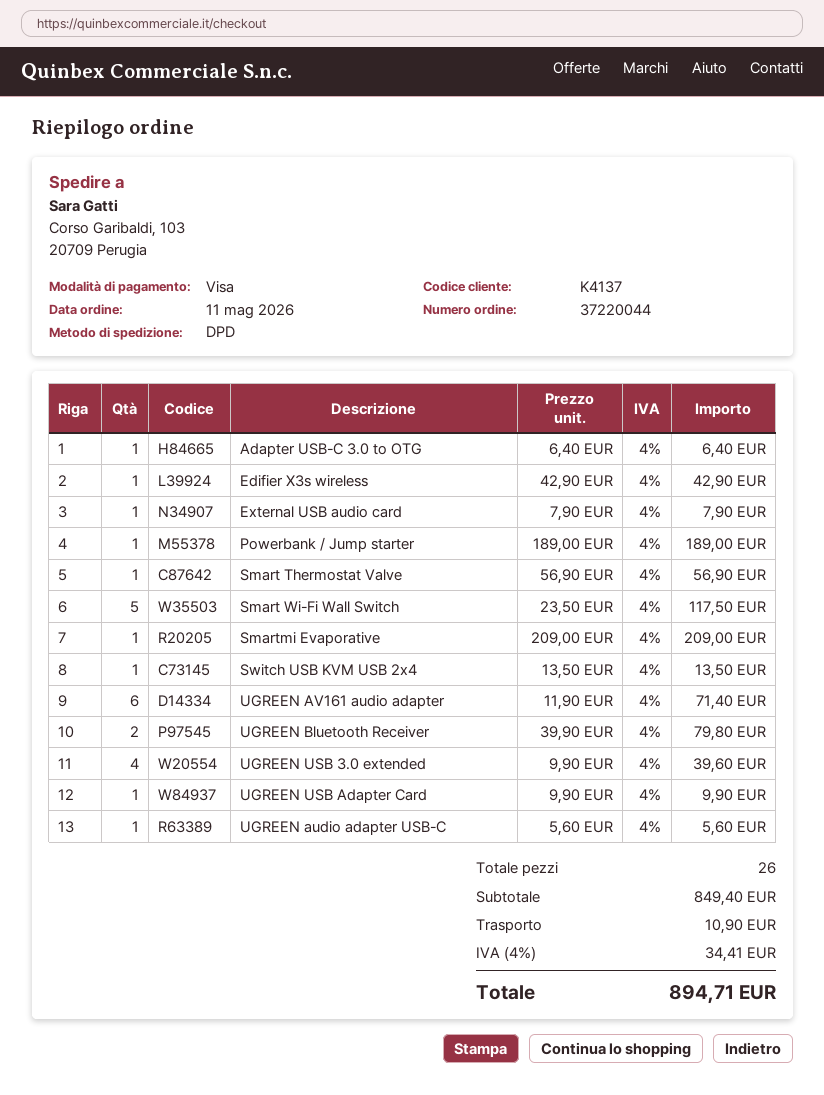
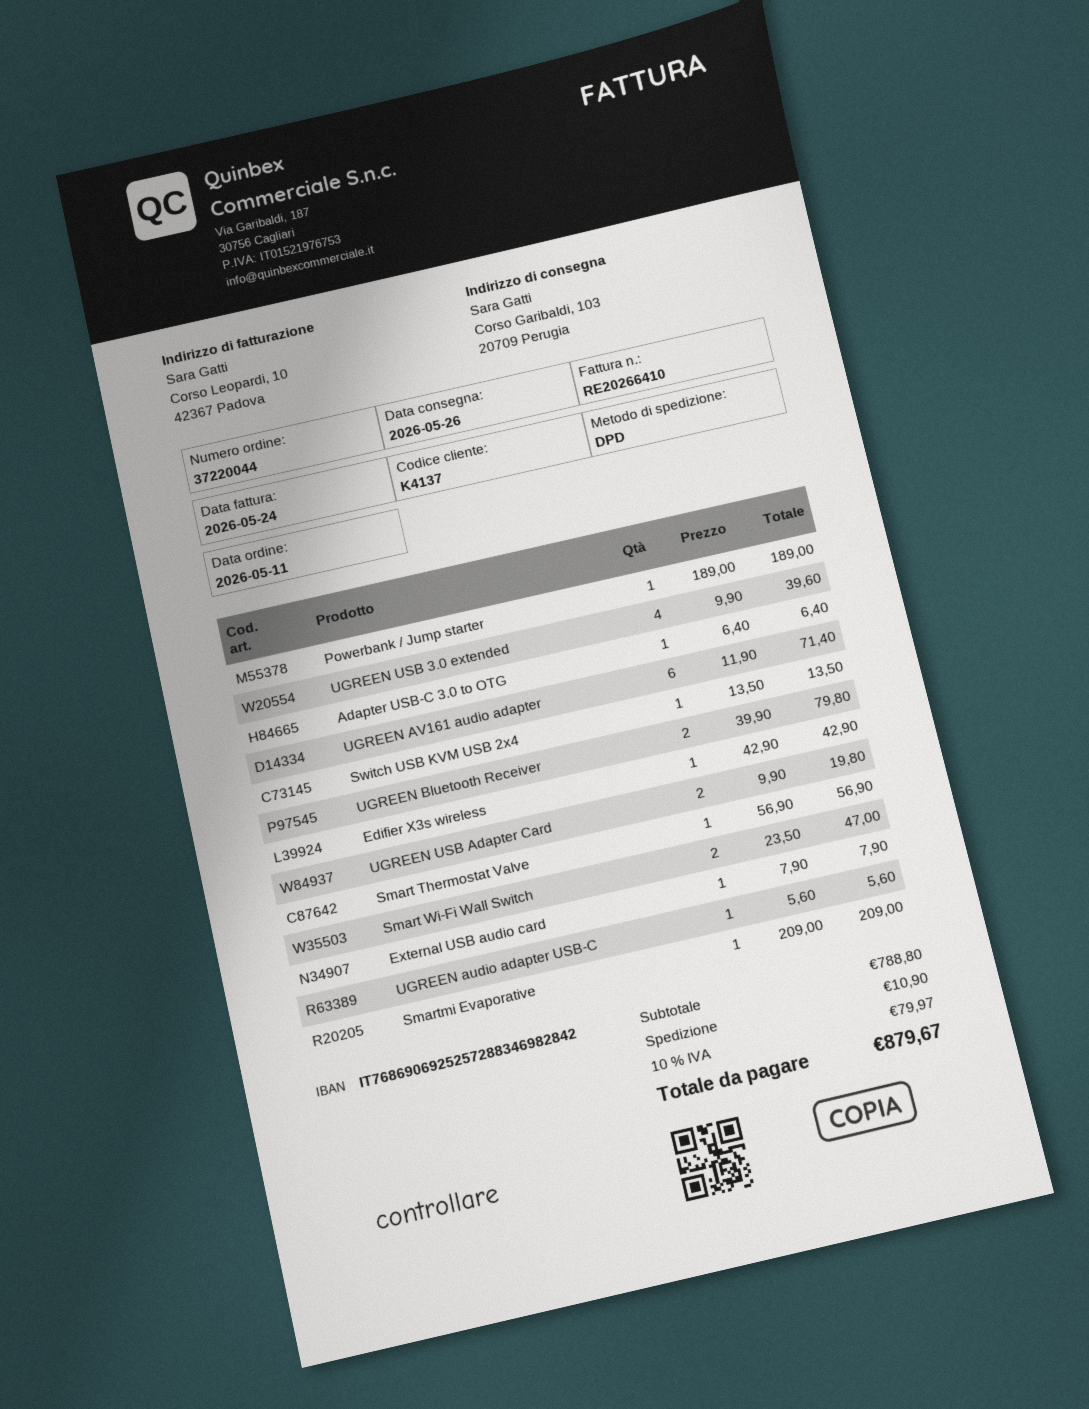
Smart Wi-Fi Wall Switch: 5 x 23.50 = 117.50 -> 2 x 23.50 = 47.00
UGREEN USB Adapter Card: 1 x 9.90 = 9.90 -> 2 x 9.90 = 19.80
subtotal: 849.40 -> 788.80
tax: 4% = 34.41 -> 10% = 79.97
total: 894.71 -> 879.67

